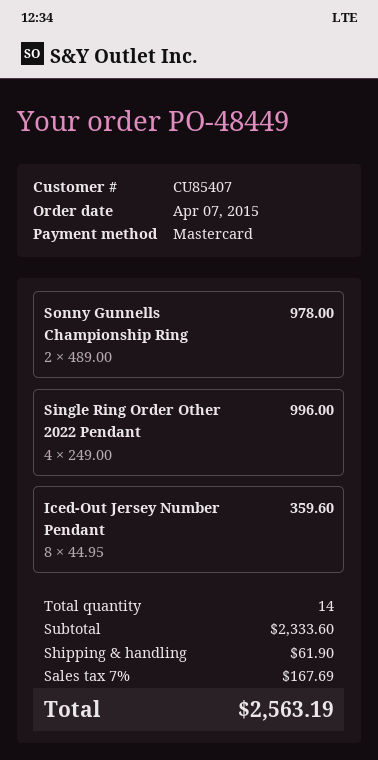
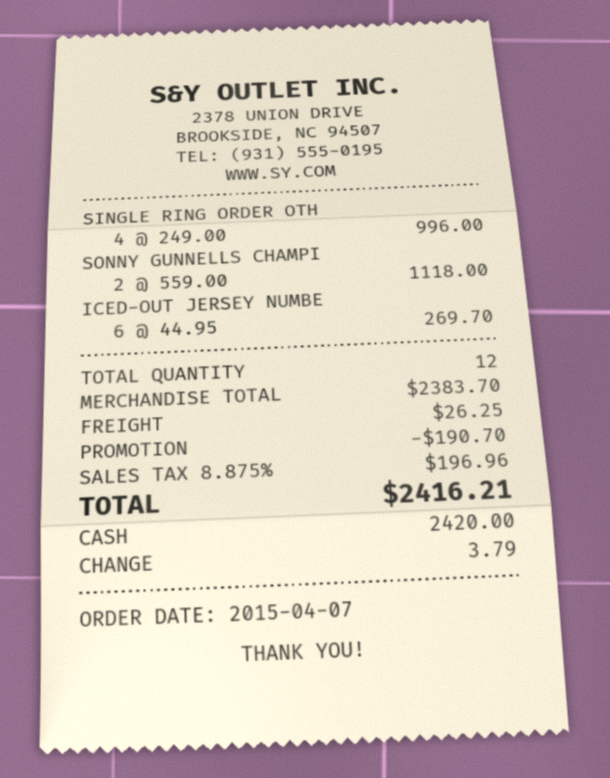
payment method: Mastercard -> cash
Sonny Gunnells Championship Ring: 2 x 489.00 = 978.00 -> 2 x 559.00 = 1118.00
Iced-Out Jersey Number Pendant: 8 x 44.95 = 359.60 -> 6 x 44.95 = 269.70
total quantity: 14 -> 12
subtotal: 2333.60 -> 2383.70
discount: none -> 190.70
shipping: 61.90 -> 26.25
tax: 7% = 167.69 -> 8.875% = 196.96
total: 2563.19 -> 2416.21

